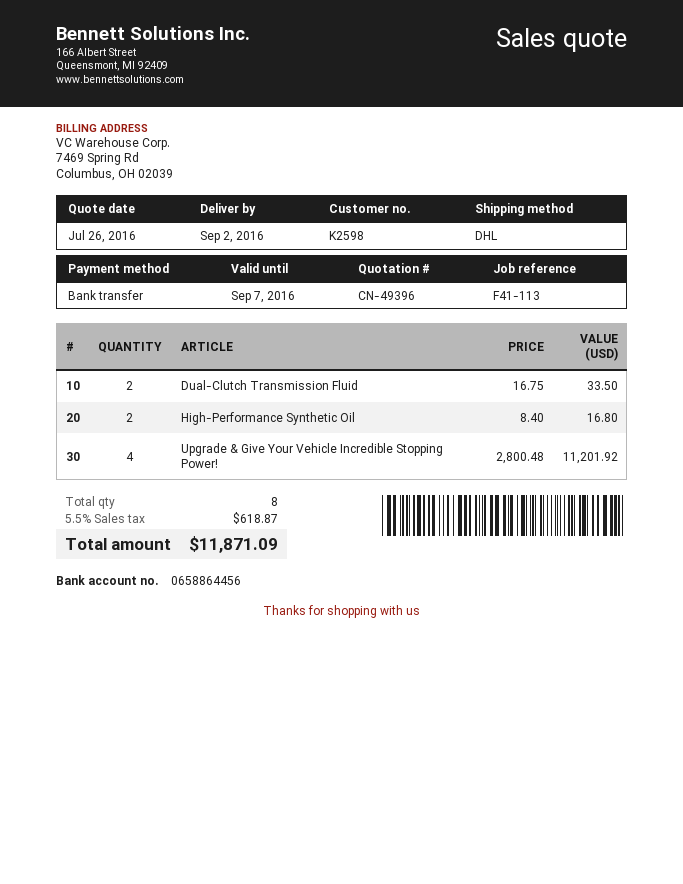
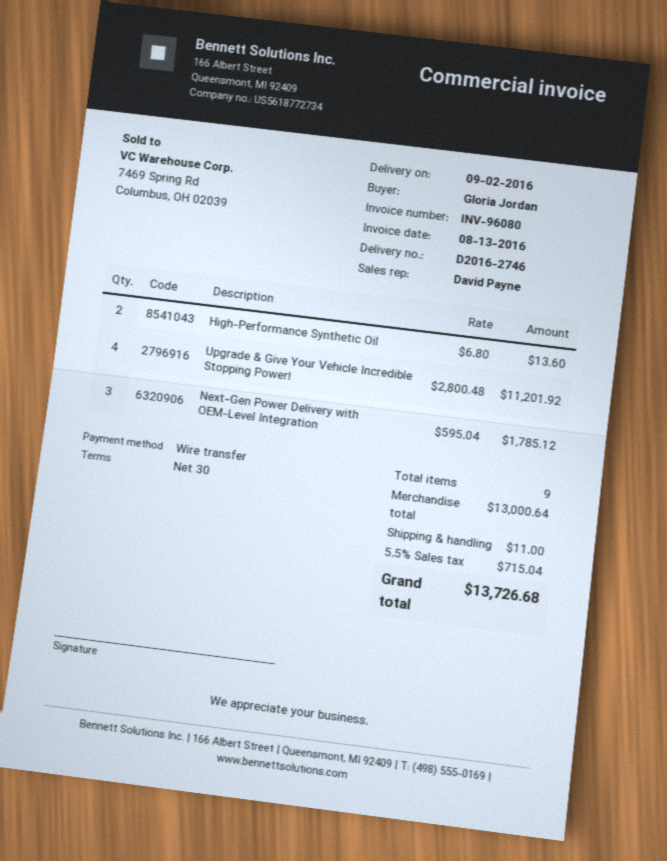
Dual-Clutch Transmission Fluid: 2 x 16.75 = 33.50 -> none
High-Performance Synthetic Oil: 2 x 8.40 = 16.80 -> 2 x 6.80 = 13.60
Next-Gen Power Delivery with OEM-Level Integration: none -> 3 x 595.04 = 1785.12
total quantity: 8 -> 9
shipping: none -> 11.00
tax: 5.5% = 618.87 -> 5.5% = 715.04
total: 11871.09 -> 13726.68

